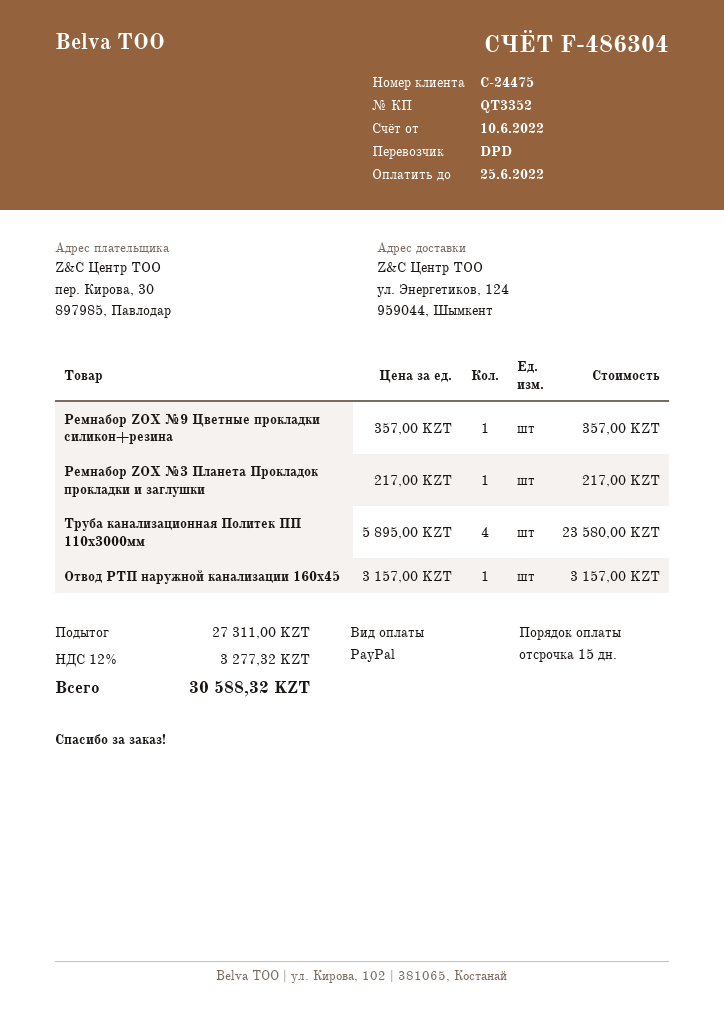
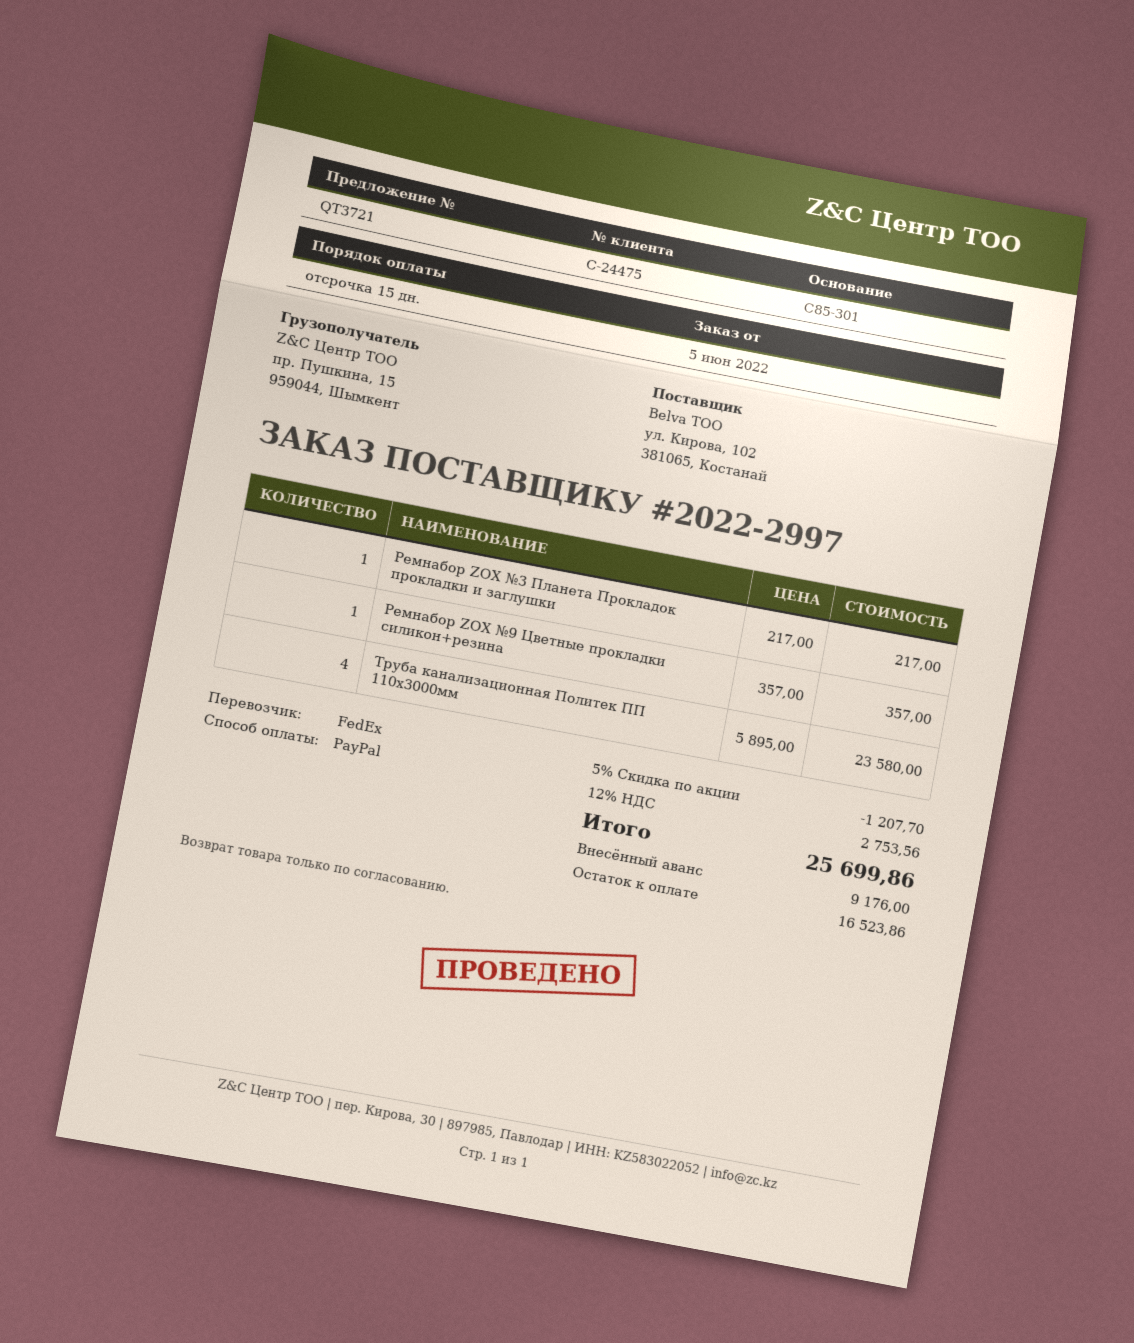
quote number: QT3352 -> QT3721
shipping method: DPD -> FedEx
ship to: ул. Энергетиков, 124, 959044, Шымкент -> пр. Пушкина, 15, 959044, Шымкент
Отвод РТП наружной канализации 160x45: 1 x 3157.00 = 3157.00 -> none
discount: none -> 5% = 1207.70
tax: 12% = 3277.32 -> 12% = 2753.56
total: 30588.32 -> 25699.86

